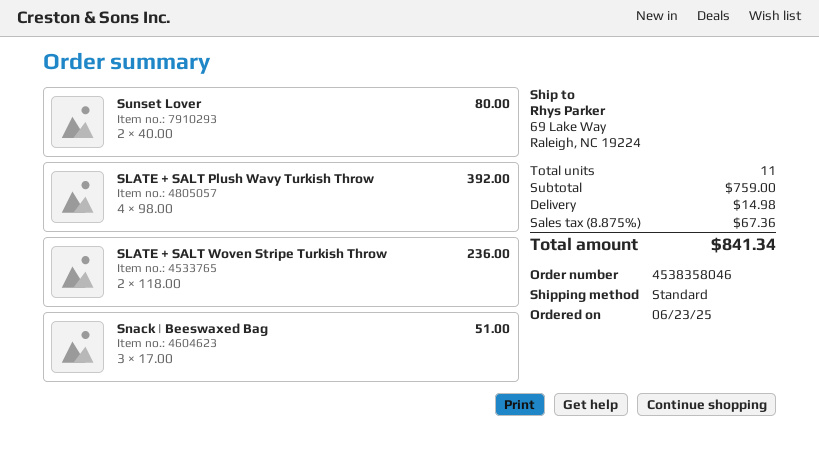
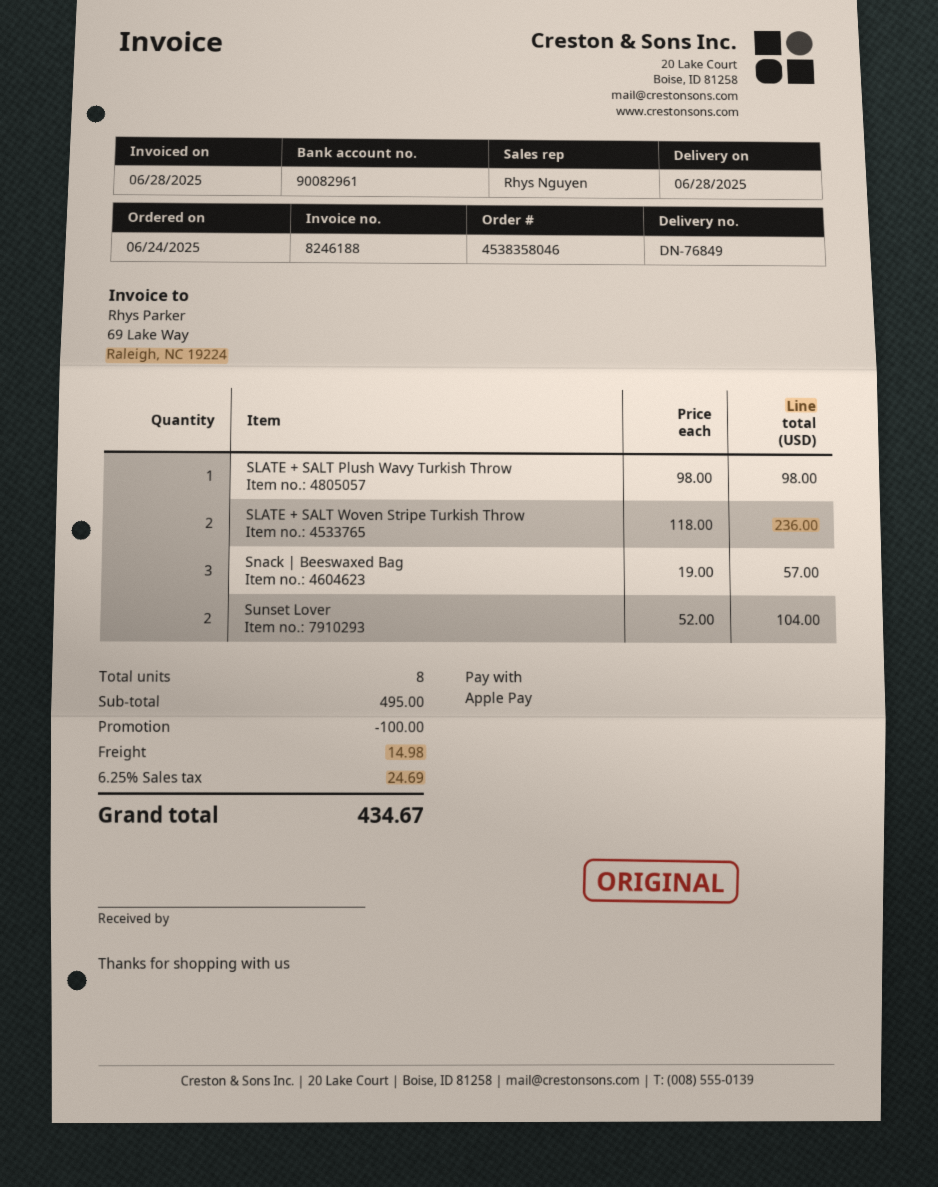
order date: 2025-06-23 -> 2025-06-24
Sunset Lover: 2 x 40.00 = 80.00 -> 2 x 52.00 = 104.00
SLATE + SALT Plush Wavy Turkish Throw: 4 x 98.00 = 392.00 -> 1 x 98.00 = 98.00
Snack | Beeswaxed Bag: 3 x 17.00 = 51.00 -> 3 x 19.00 = 57.00
total quantity: 11 -> 8
subtotal: 759.00 -> 495.00
discount: none -> 100.00
tax: 8.875% = 67.36 -> 6.25% = 24.69
total: 841.34 -> 434.67

